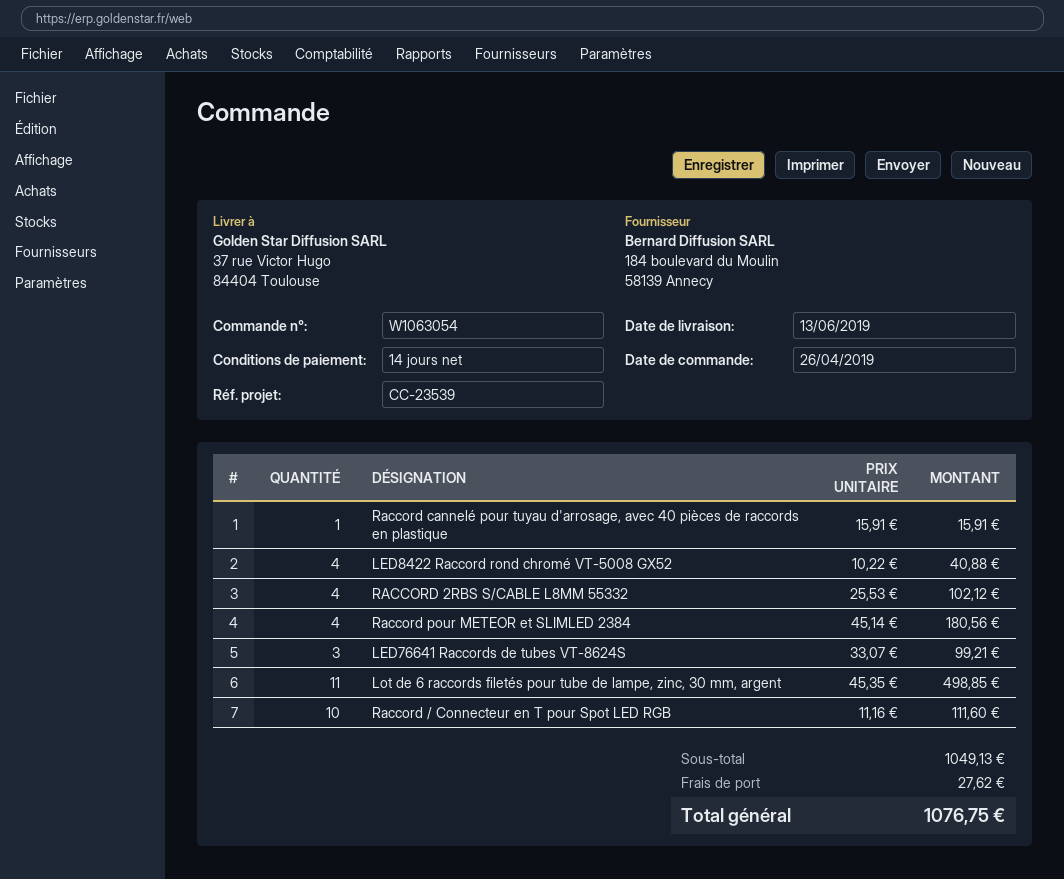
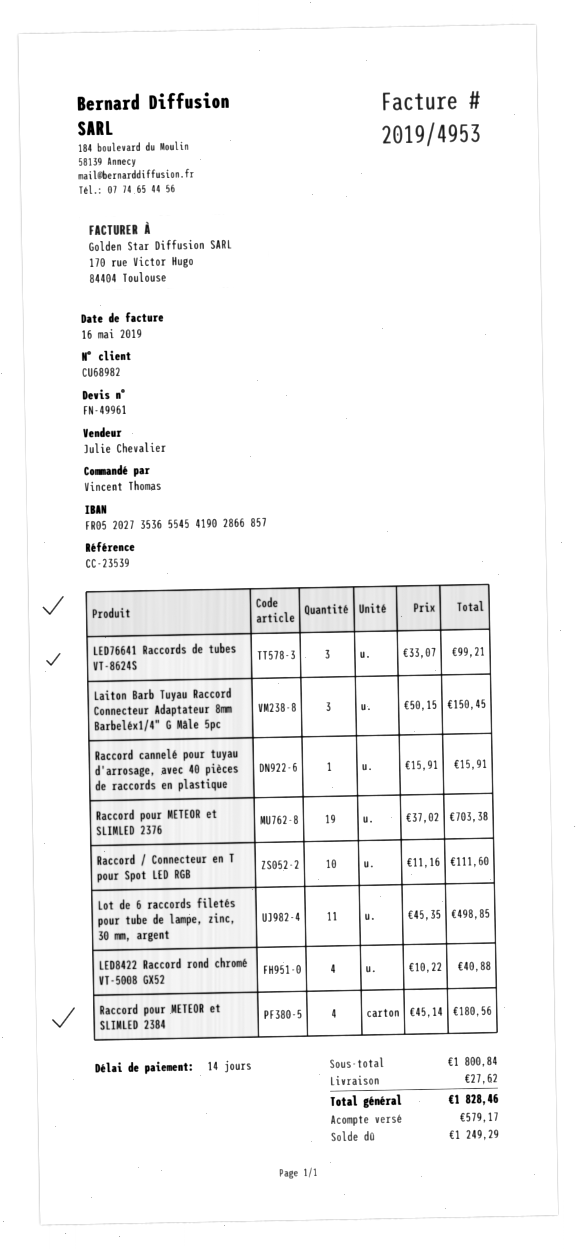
RACCORD 2RBS S/CABLE L8MM 55332: 4 x 25.53 = 102.12 -> none
Laiton Barb Tuyau Raccord Connecteur Adaptateur 8mm Barbeléx1/4" G Mâle 5pc: none -> 3 x 50.15 = 150.45
Raccord pour METEOR et SLIMLED 2376: none -> 19 x 37.02 = 703.38
subtotal: 1049.13 -> 1800.84
total: 1076.75 -> 1828.46

